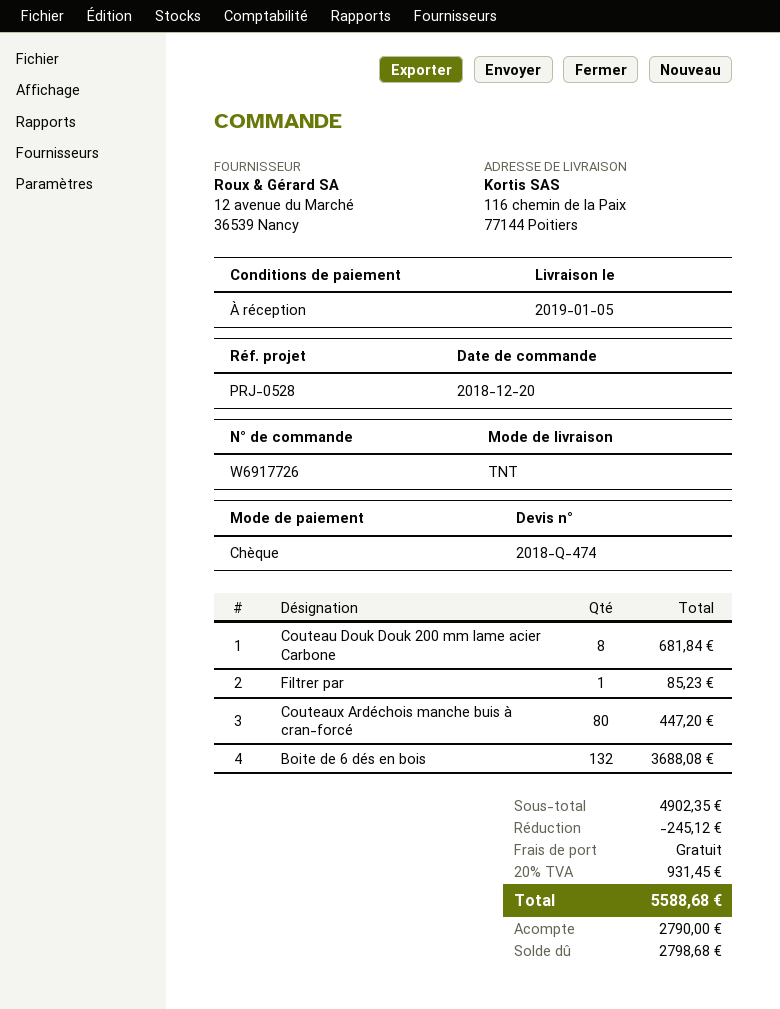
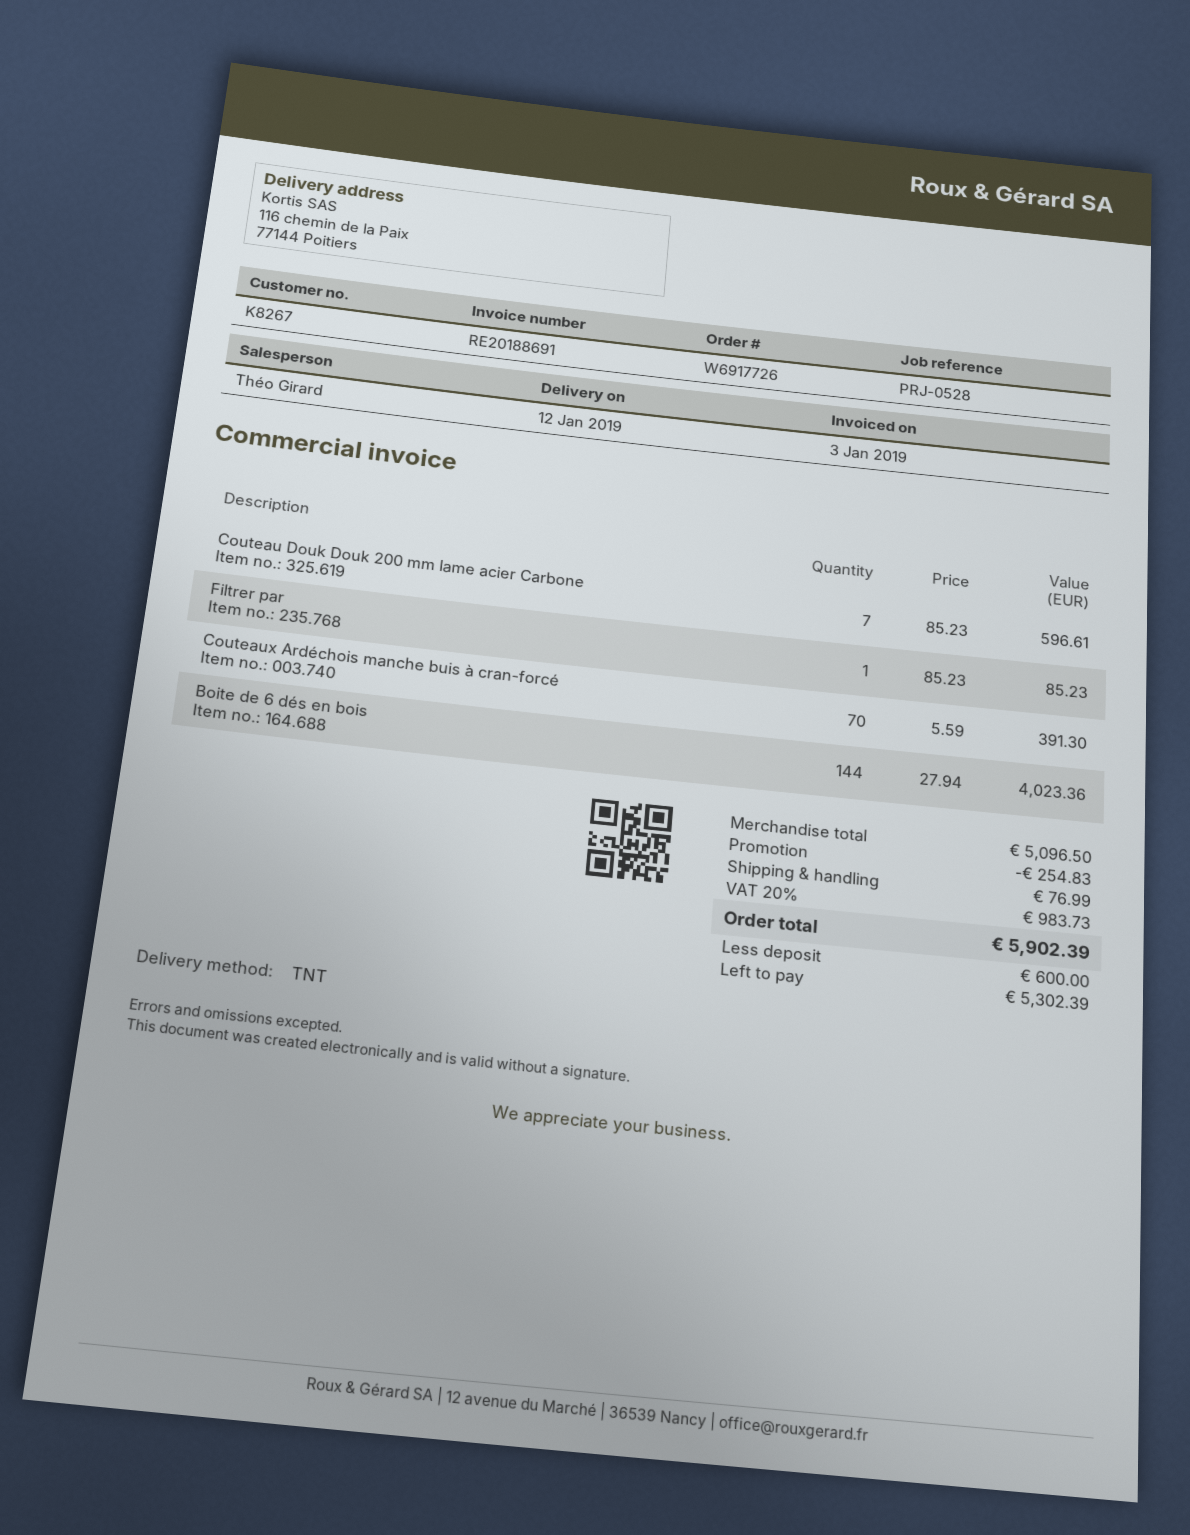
delivery date: 2019-01-05 -> 2019-01-12
Couteau Douk Douk 200 mm lame acier Carbone: 8 for 681.84 -> 7 for 596.61
Couteaux Ardéchois manche buis à cran-forcé: 80 for 447.20 -> 70 for 391.30
Boite de 6 dés en bois: 132 for 3688.08 -> 144 for 4023.36
subtotal: 4902.35 -> 5096.50
discount: 245.12 -> 254.83
shipping: 0.00 -> 76.99
tax: 20% = 931.45 -> 20% = 983.73
total: 5588.68 -> 5902.39
deposit: 2790.00 -> 600.00
balance: 2798.68 -> 5302.39

